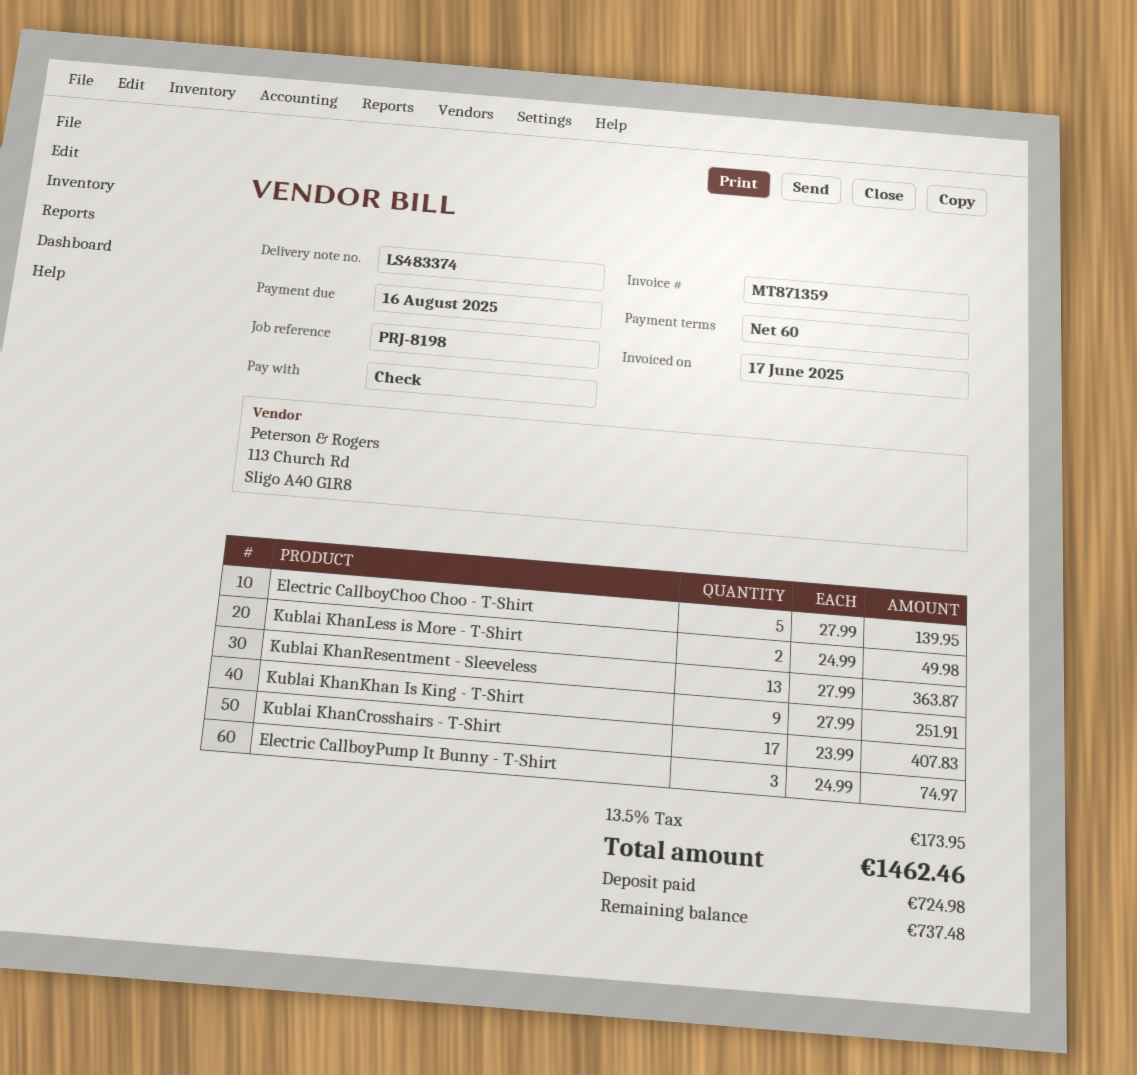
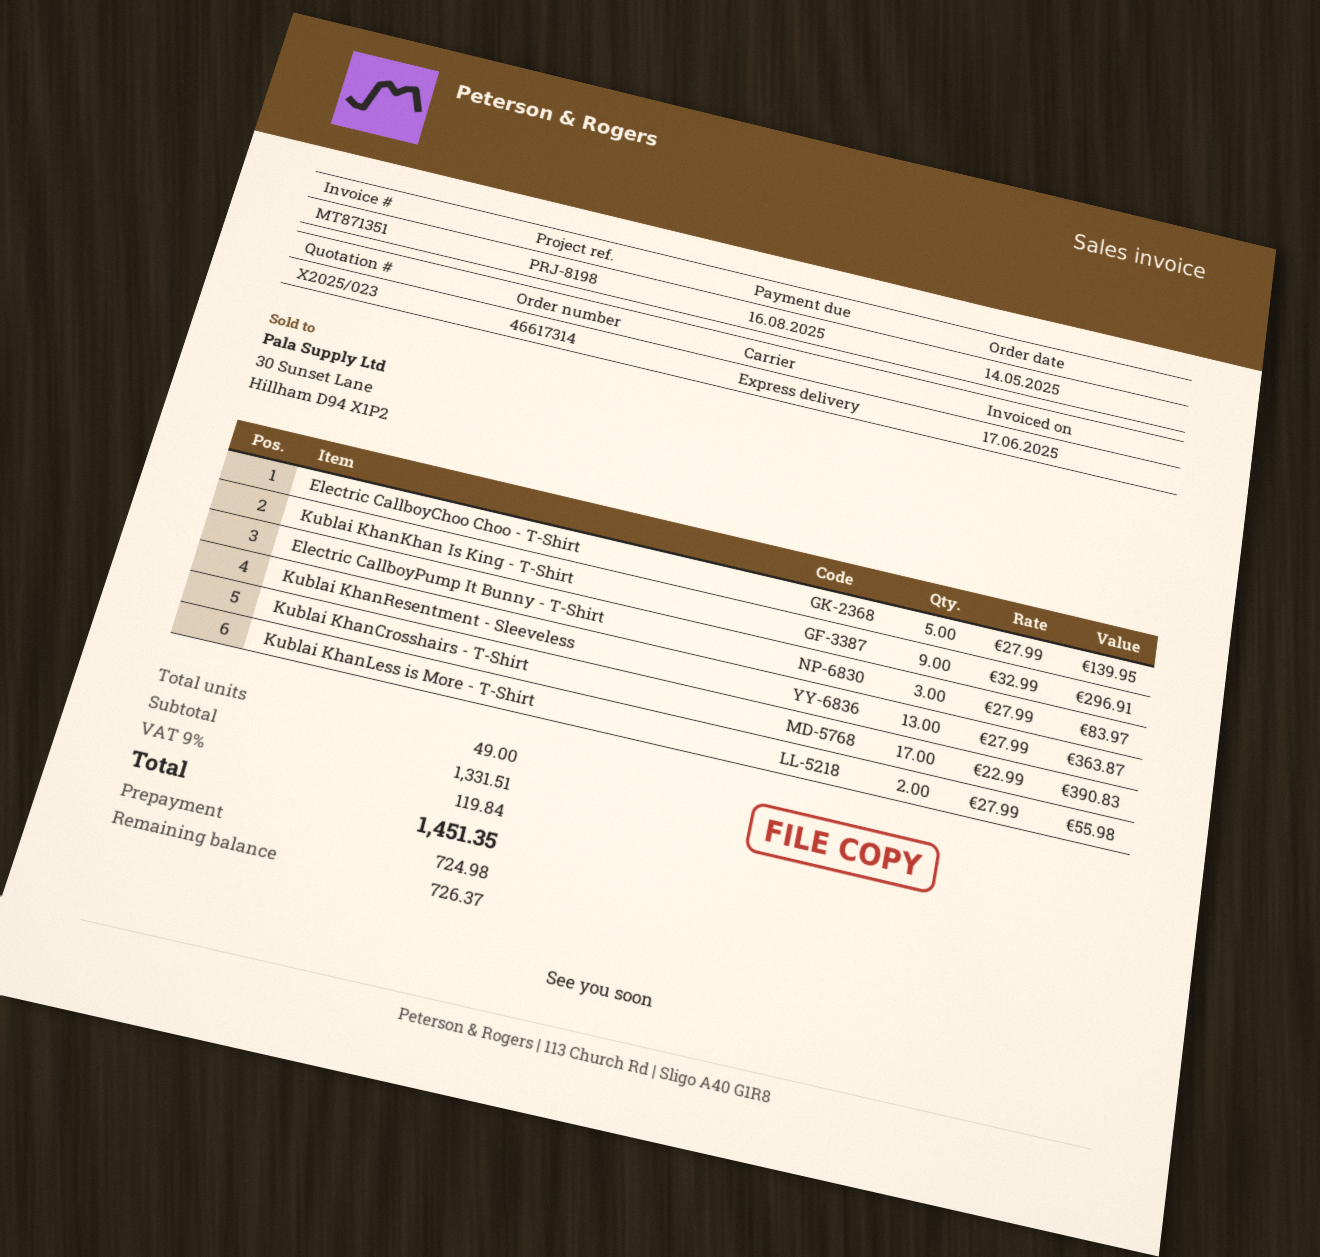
invoice number: MT871359 -> MT871351
Kublai KhanLess is More - T-Shirt: 2 x 24.99 = 49.98 -> 2 x 27.99 = 55.98
Kublai KhanKhan Is King - T-Shirt: 9 x 27.99 = 251.91 -> 9 x 32.99 = 296.91
Kublai KhanCrosshairs - T-Shirt: 17 x 23.99 = 407.83 -> 17 x 22.99 = 390.83
Electric CallboyPump It Bunny - T-Shirt: 3 x 24.99 = 74.97 -> 3 x 27.99 = 83.97
tax: 13.5% = 173.95 -> 9% = 119.84
total: 1462.46 -> 1451.35
balance: 737.48 -> 726.37

